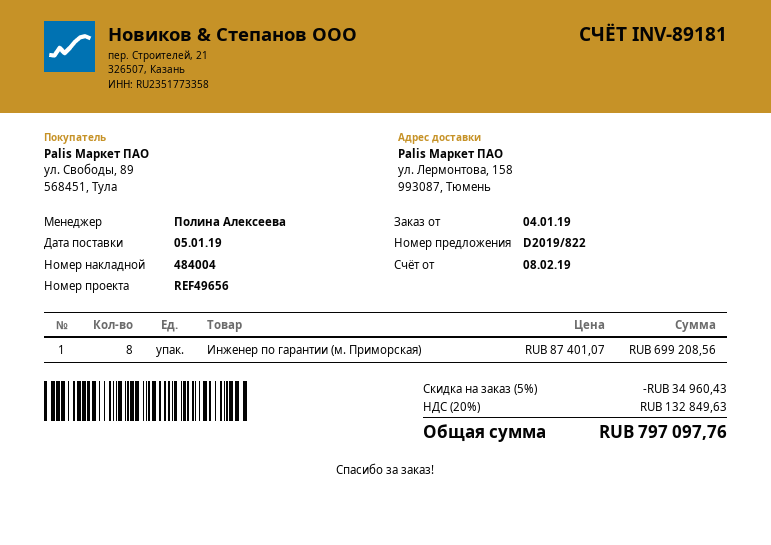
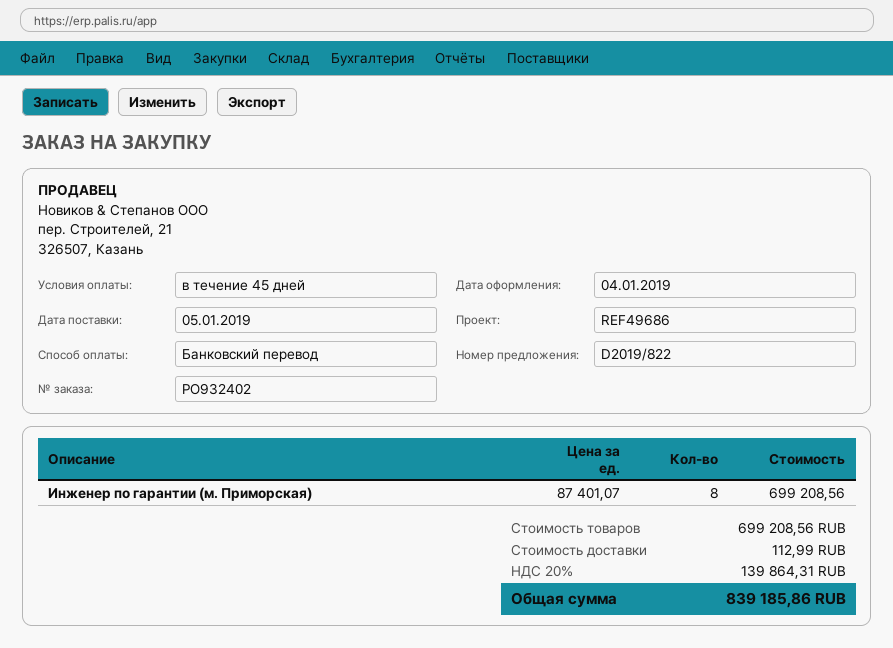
reference: REF49656 -> REF49686
discount: 5% = 34960.43 -> none
shipping: none -> 112.99
tax: 20% = 132849.63 -> 20% = 139864.31
total: 797097.76 -> 839185.86

